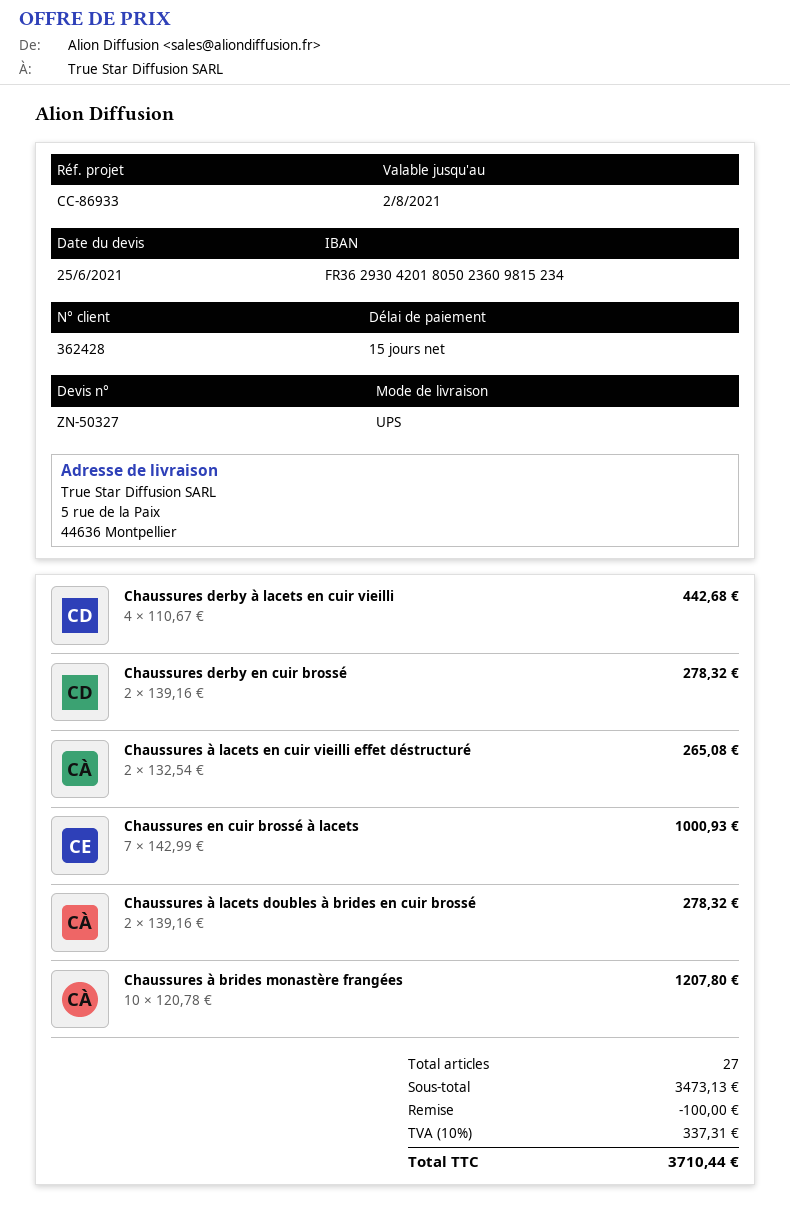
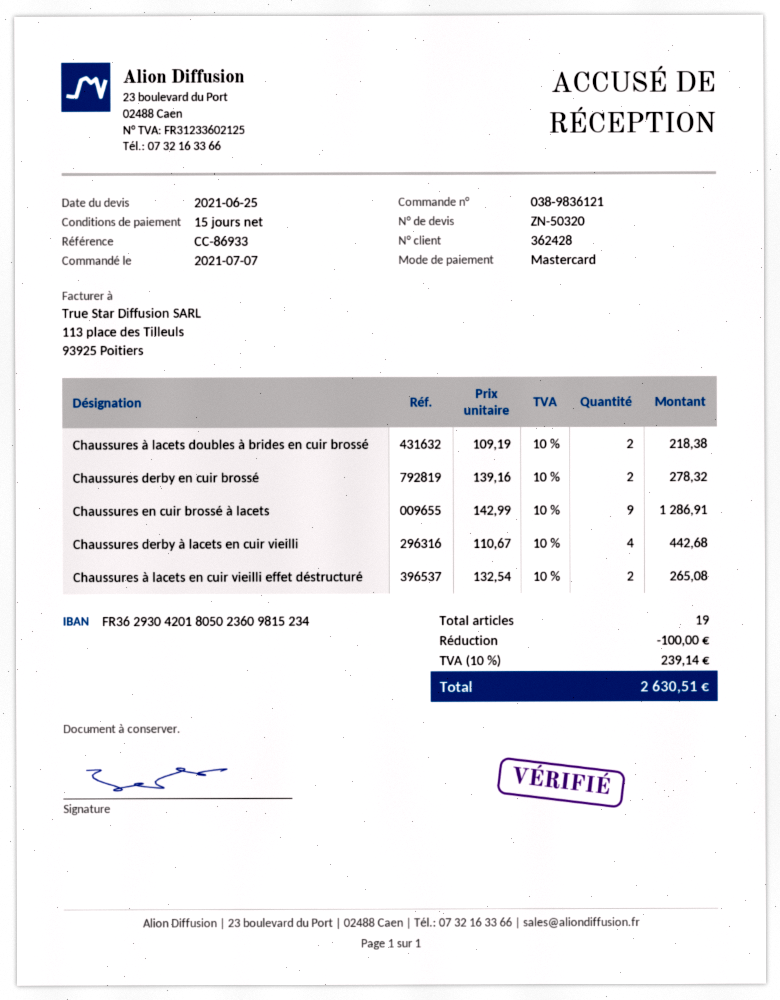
quote number: ZN-50327 -> ZN-50320
Chaussures en cuir brossé à lacets: 7 x 142.99 = 1000.93 -> 9 x 142.99 = 1286.91
Chaussures à lacets doubles à brides en cuir brossé: 2 x 139.16 = 278.32 -> 2 x 109.19 = 218.38
Chaussures à brides monastère frangées: 10 x 120.78 = 1207.80 -> none
total quantity: 27 -> 19
tax: 10% = 337.31 -> 10% = 239.14
total: 3710.44 -> 2630.51

